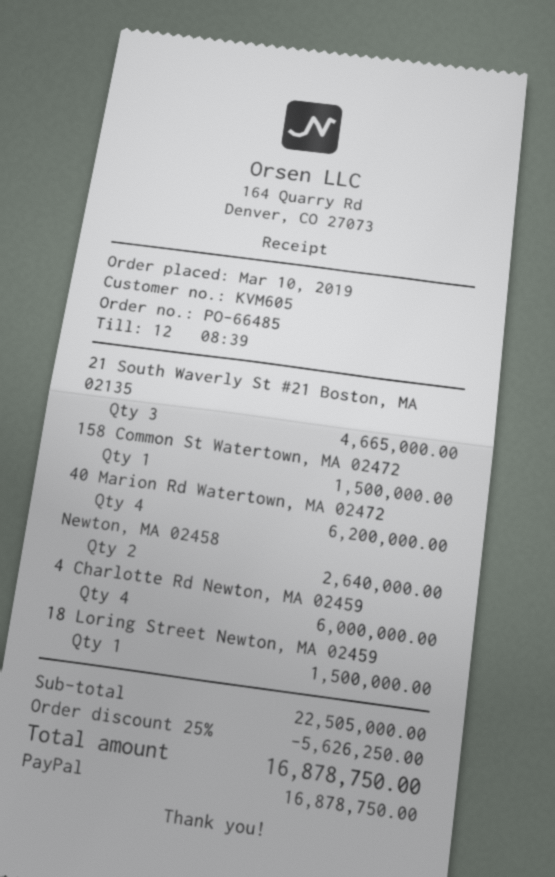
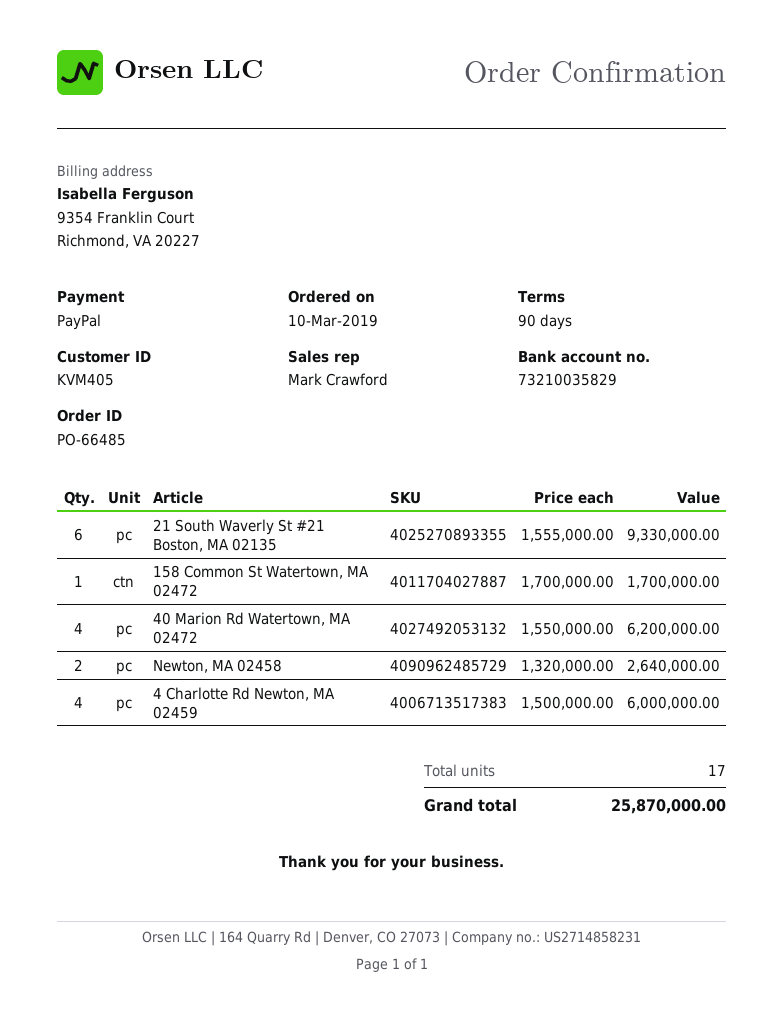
customer number: KVM605 -> KVM405
21 South Waverly St #21 Boston, MA 02135: 3 for 4665000.00 -> 6 for 9330000.00
158 Common St Watertown, MA 02472: 1 for 1500000.00 -> 1 for 1700000.00
18 Loring Street Newton, MA 02459: 1 for 1500000.00 -> none
discount: 25% = 5626250.00 -> none
total: 16878750.00 -> 25870000.00

